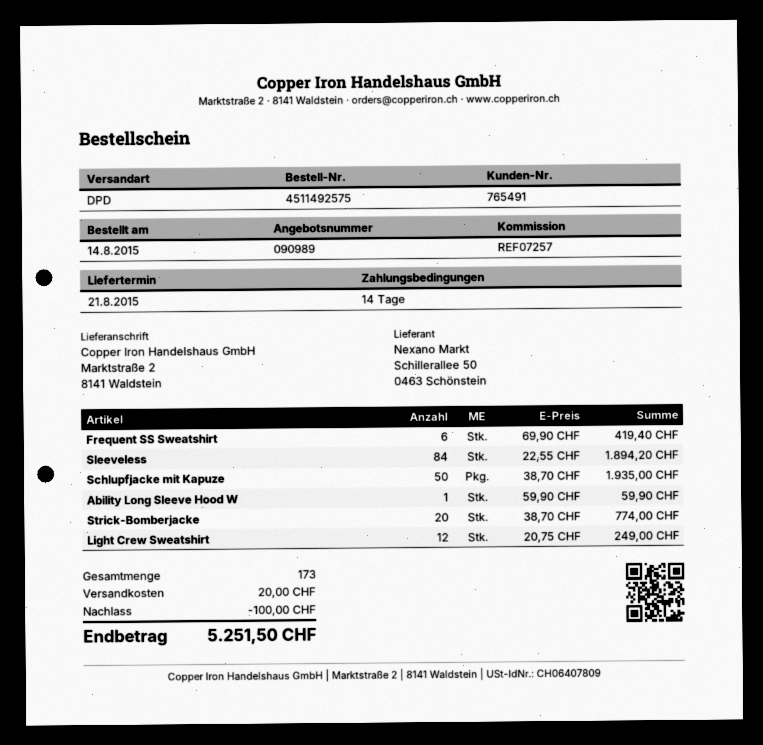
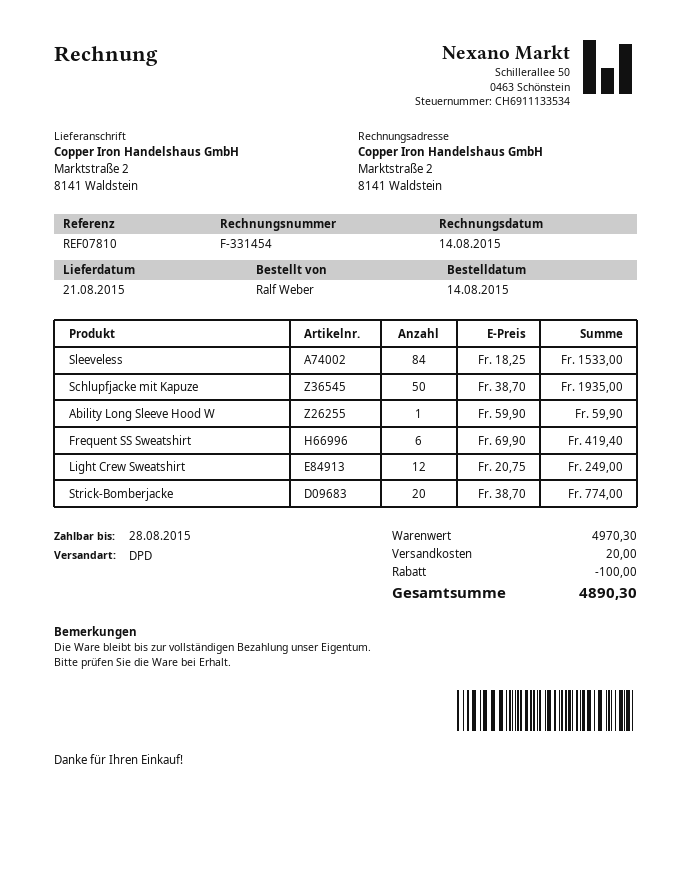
reference: REF07257 -> REF07810
Sleeveless: 84 x 22.55 = 1894.20 -> 84 x 18.25 = 1533.00
total: 5251.50 -> 4890.30

